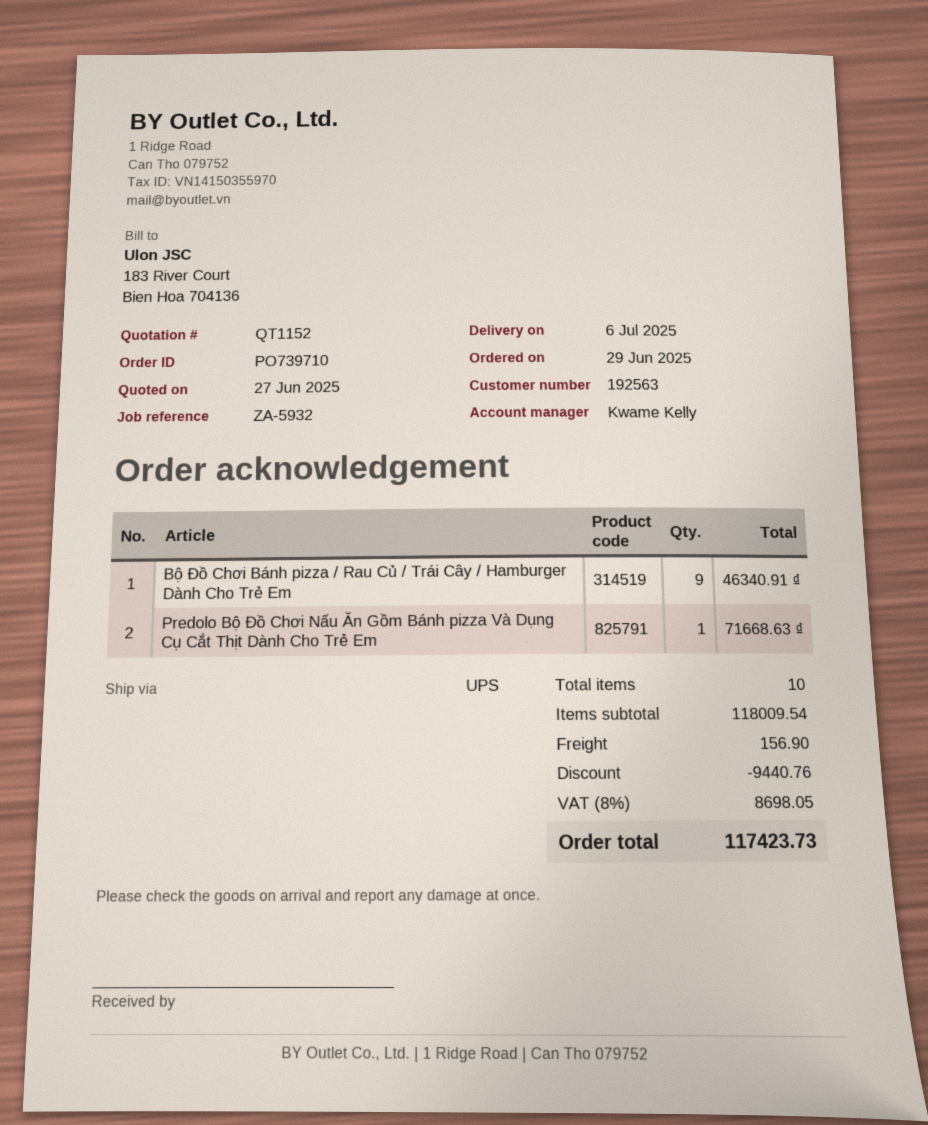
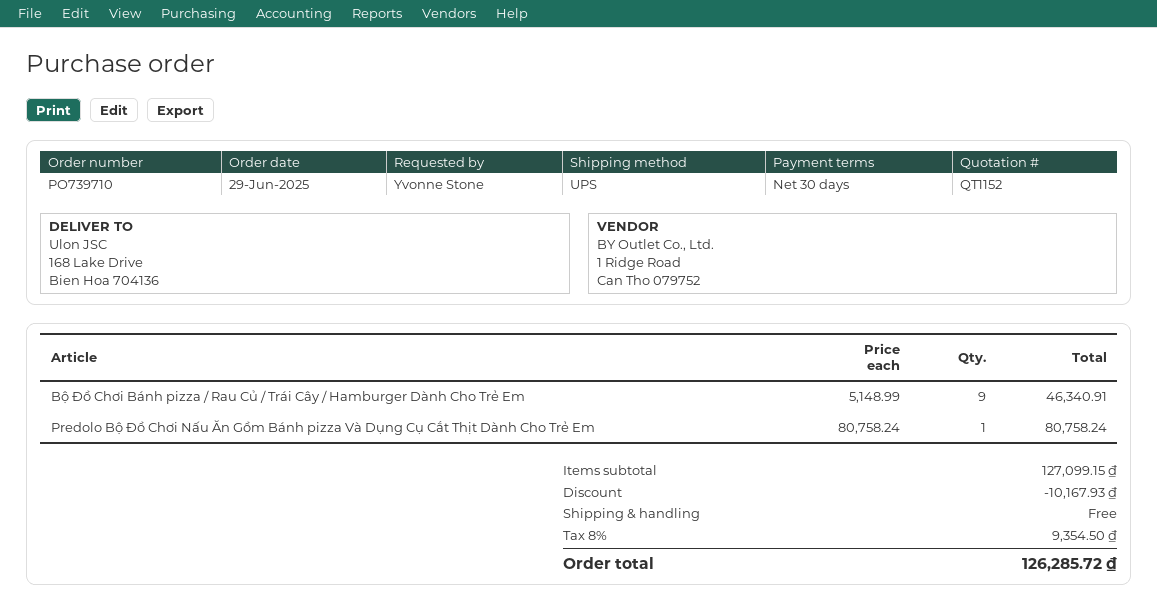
Predolo Bộ Đồ Chơi Nấu Ăn Gồm Bánh pizza Và Dụng Cụ Cắt Thịt Dành Cho Trẻ Em: 1 for 71668.63 -> 1 for 80758.24
subtotal: 118009.54 -> 127099.15
discount: 9440.76 -> 10167.93
shipping: 156.90 -> 0.00
tax: 8% = 8698.05 -> 8% = 9354.50
total: 117423.73 -> 126285.72

